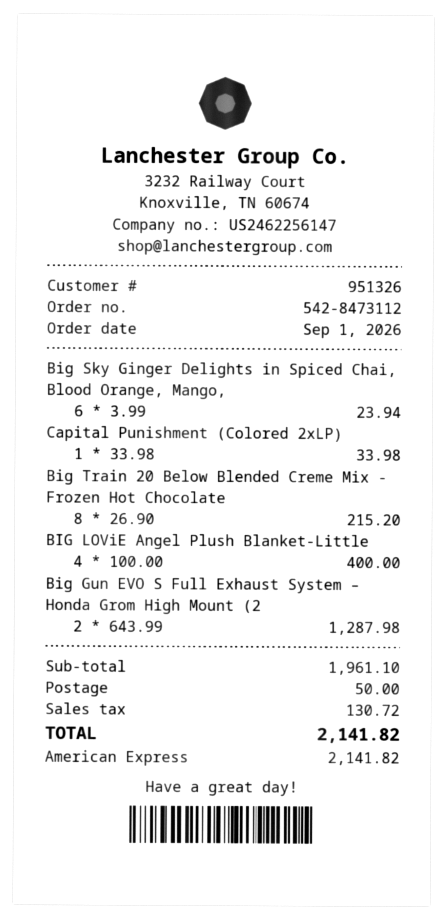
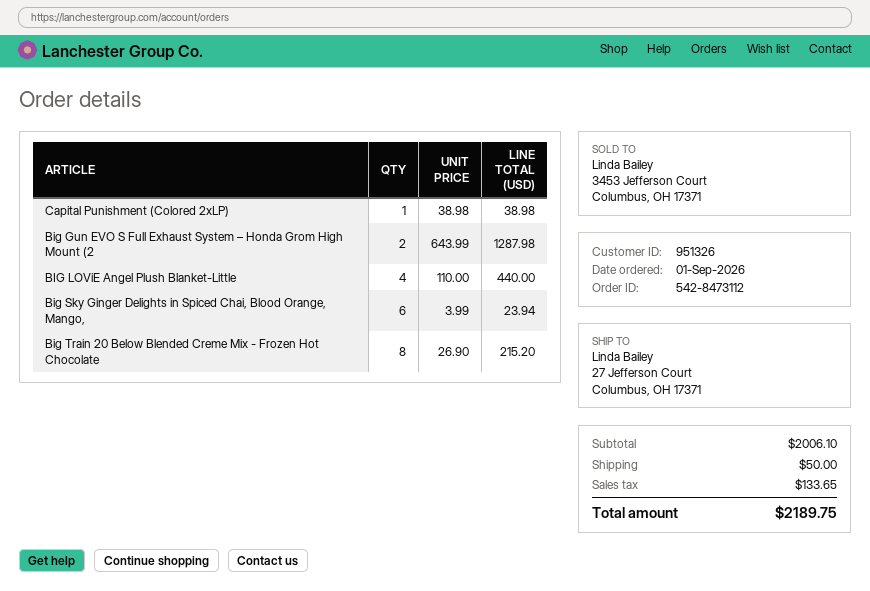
Capital Punishment (Colored 2xLP): 1 x 33.98 = 33.98 -> 1 x 38.98 = 38.98
BIG LOViE Angel Plush Blanket-Little: 4 x 100.00 = 400.00 -> 4 x 110.00 = 440.00
subtotal: 1961.10 -> 2006.10
tax: 130.72 -> 133.65
total: 2141.82 -> 2189.75

